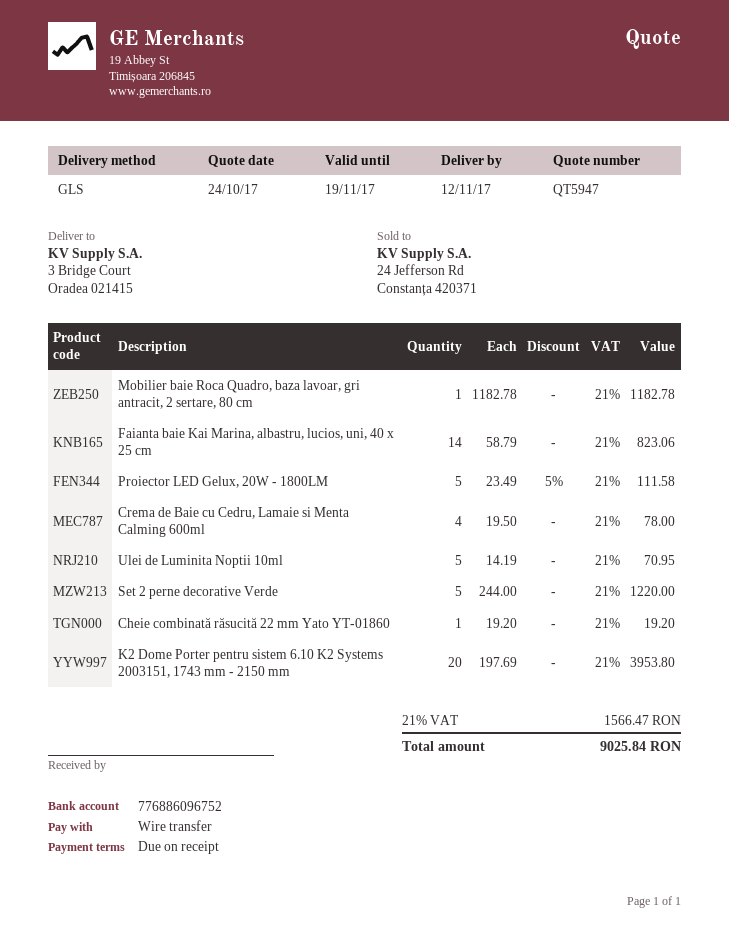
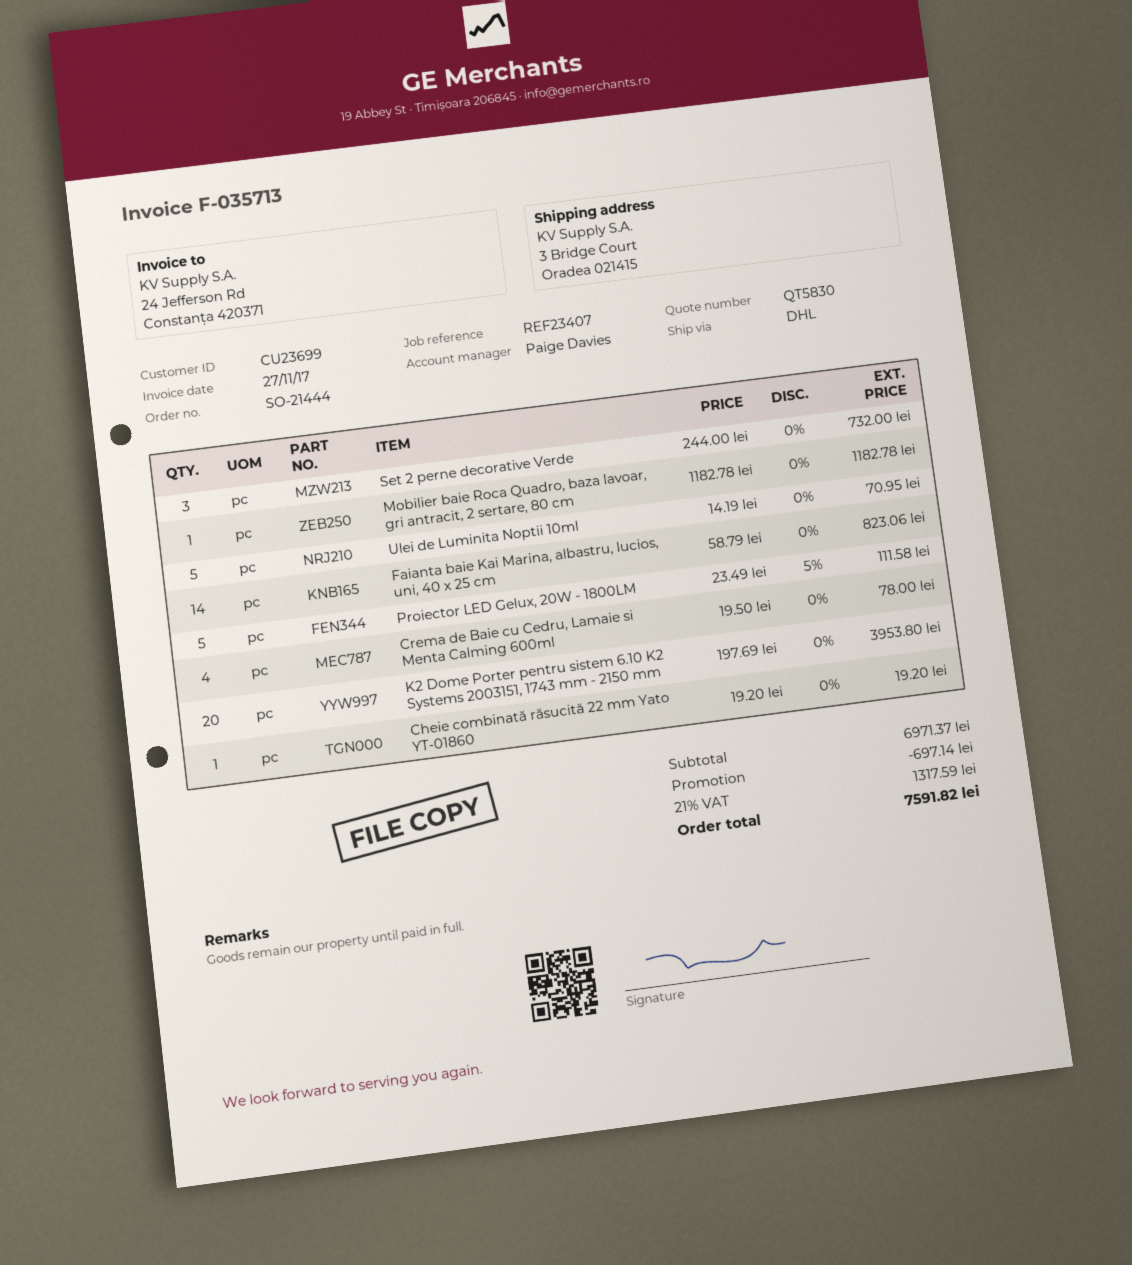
quote number: QT5947 -> QT5830
shipping method: GLS -> DHL
Set 2 perne decorative Verde: 5 x 244.00 = 1220.00 -> 3 x 244.00 = 732.00
discount: none -> 697.14
tax: 21% = 1566.47 -> 21% = 1317.59
total: 9025.84 -> 7591.82

